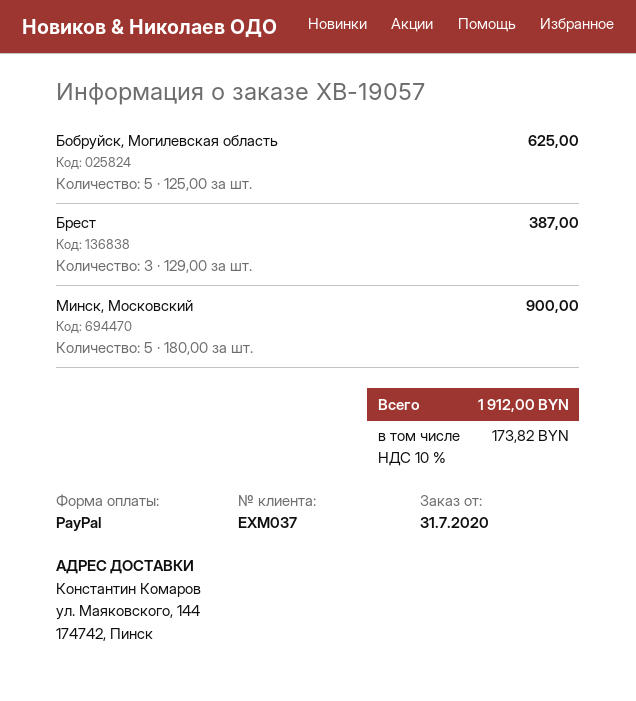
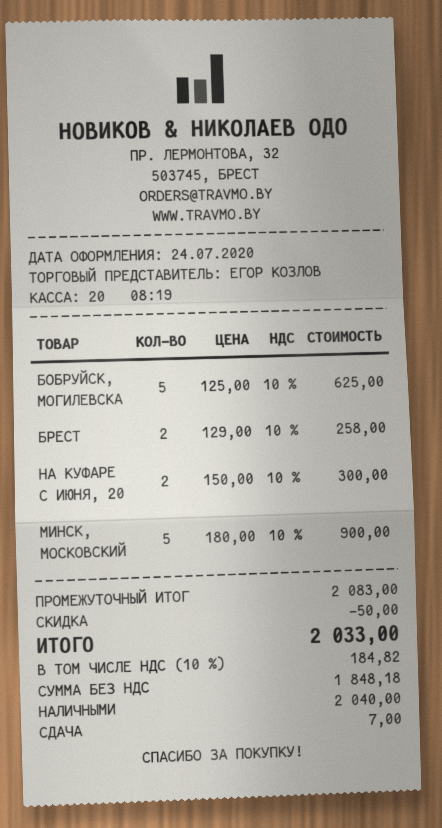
order date: 2020-07-31 -> 2020-07-24
payment method: PayPal -> cash
Брест: 3 x 129.00 = 387.00 -> 2 x 129.00 = 258.00
НА КУФАРЕ С ИЮНЯ, 20: none -> 2 x 150.00 = 300.00
discount: none -> 50.00
tax: 10% = 173.82 -> 10% = 184.82
total: 1912.00 -> 2033.00

